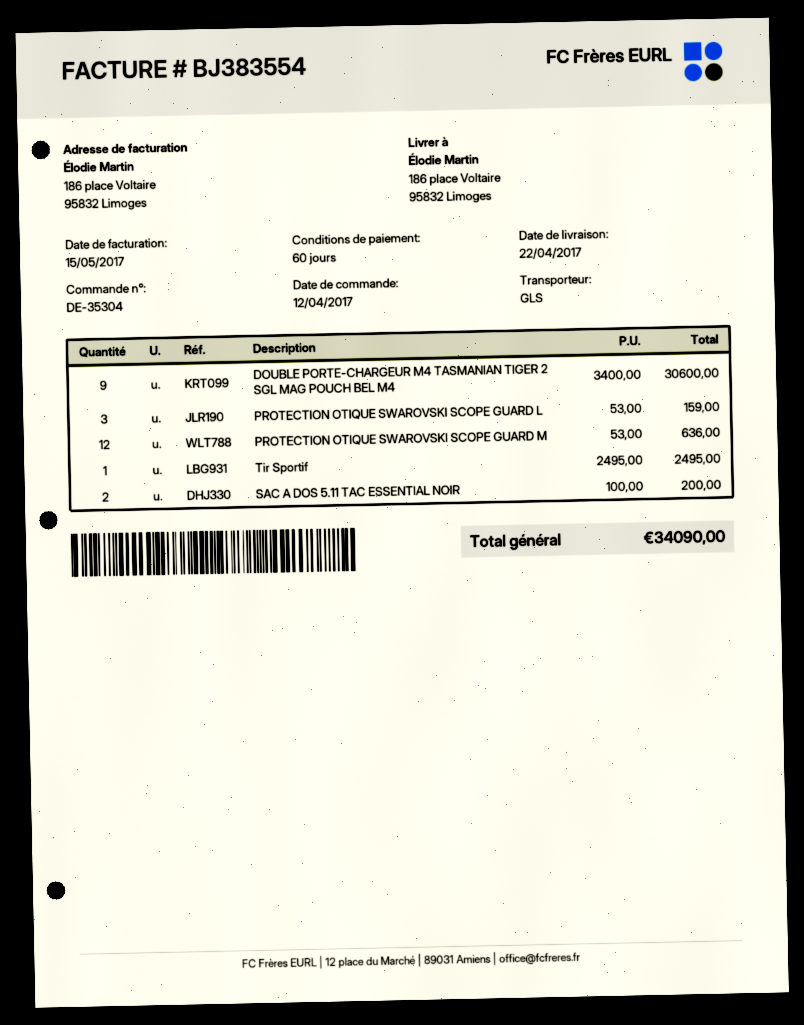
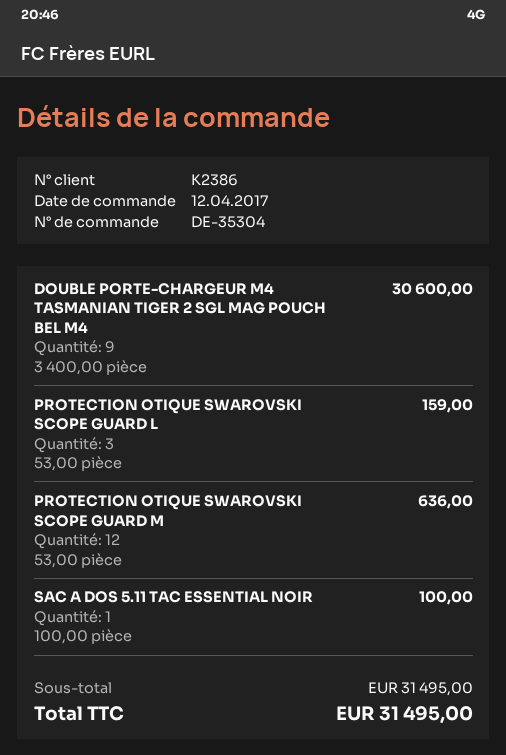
Tir Sportif: 1 x 2495.00 = 2495.00 -> none
SAC A DOS 5.11 TAC ESSENTIAL NOIR: 2 x 100.00 = 200.00 -> 1 x 100.00 = 100.00
total: 34090.00 -> 31495.00

